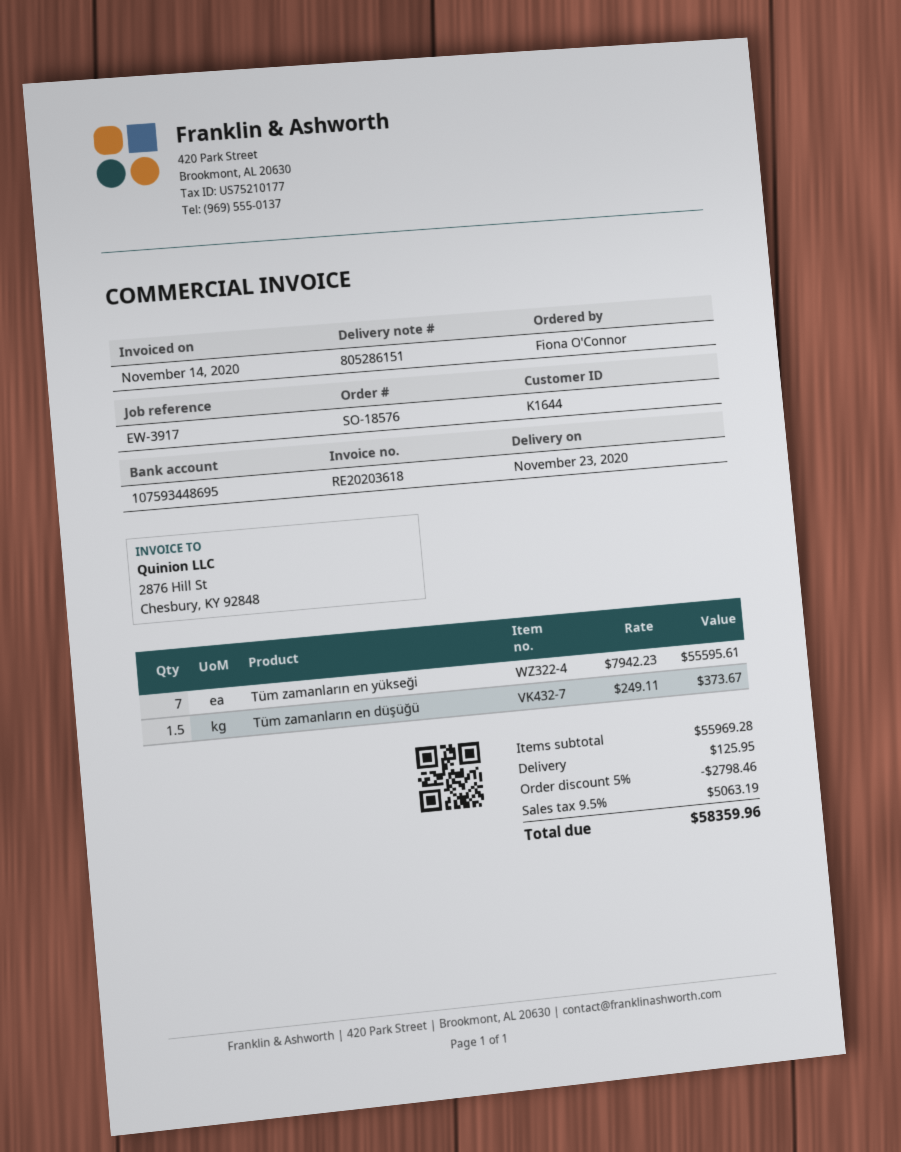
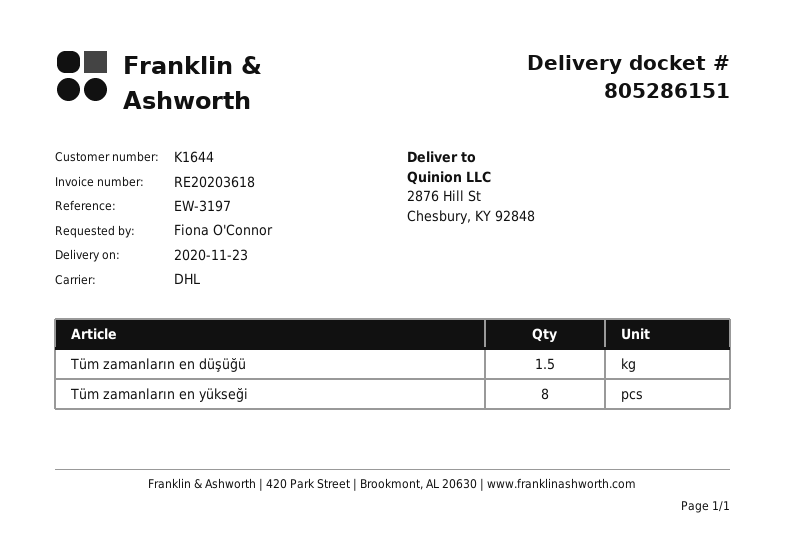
reference: EW-3917 -> EW-3197
Tüm zamanların en yükseği: 7 -> 8

